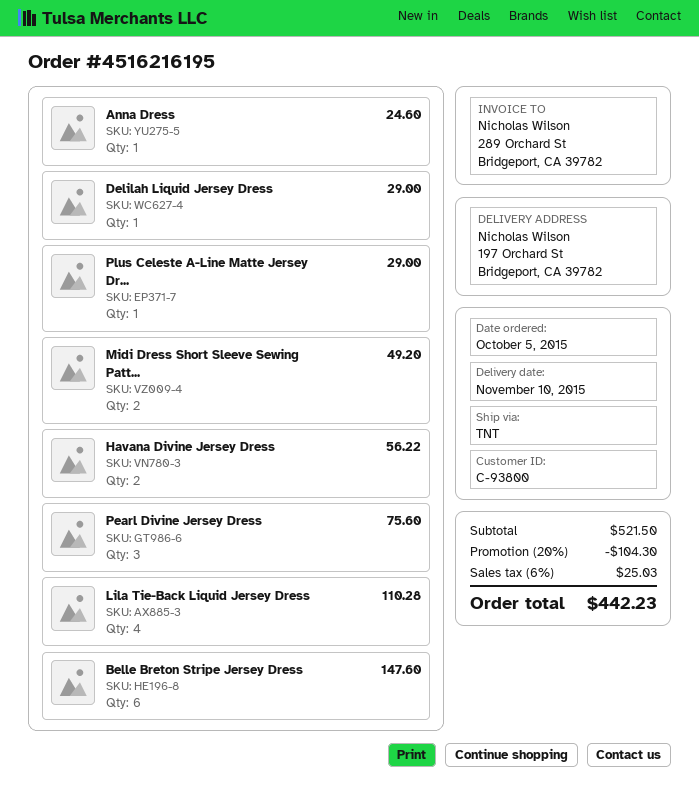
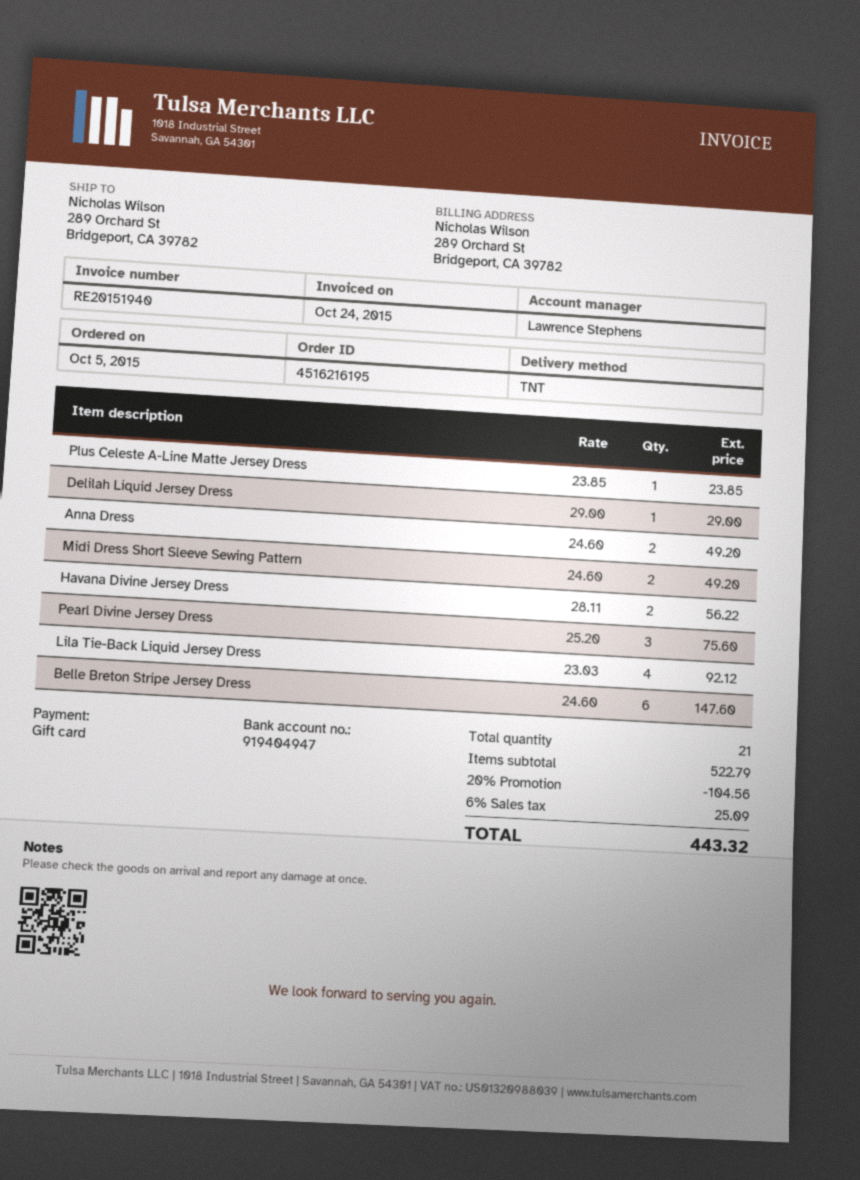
ship to: 197 Orchard St, Bridgeport, CA 39782 -> 289 Orchard St, Bridgeport, CA 39782
Anna Dress: 1 for 24.60 -> 2 for 49.20
Plus Celeste A-Line Matte Jersey Dr...: 1 for 29.00 -> 1 for 23.85
Lila Tie-Back Liquid Jersey Dress: 4 for 110.28 -> 4 for 92.12
subtotal: 521.50 -> 522.79
discount: 20% = 104.30 -> 20% = 104.56
tax: 6% = 25.03 -> 6% = 25.09
total: 442.23 -> 443.32

